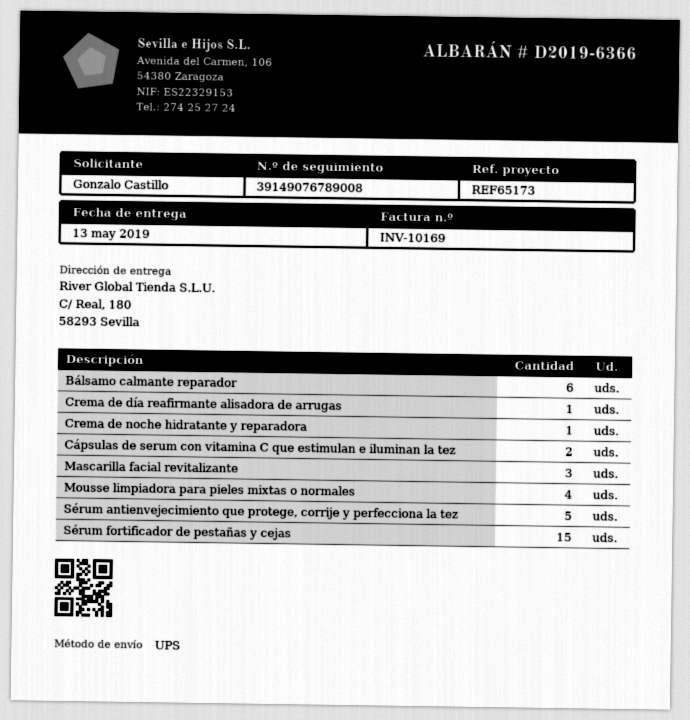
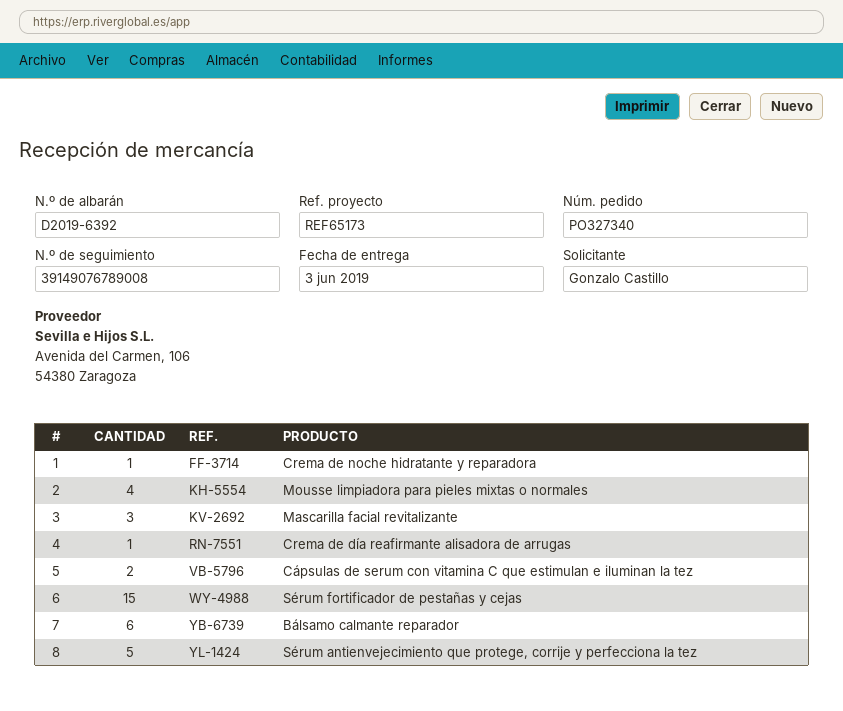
delivery note number: D2019-6366 -> D2019-6392
delivery date: 2019-05-13 -> 2019-06-03

